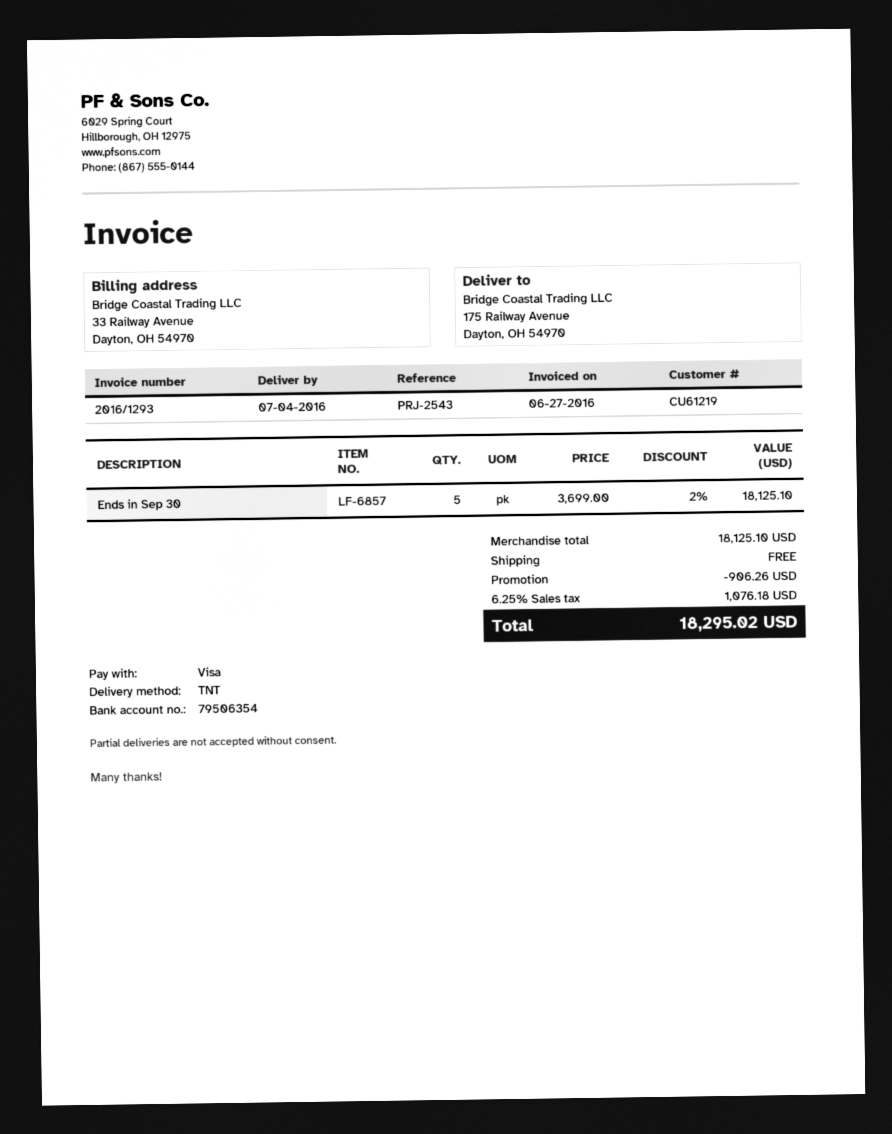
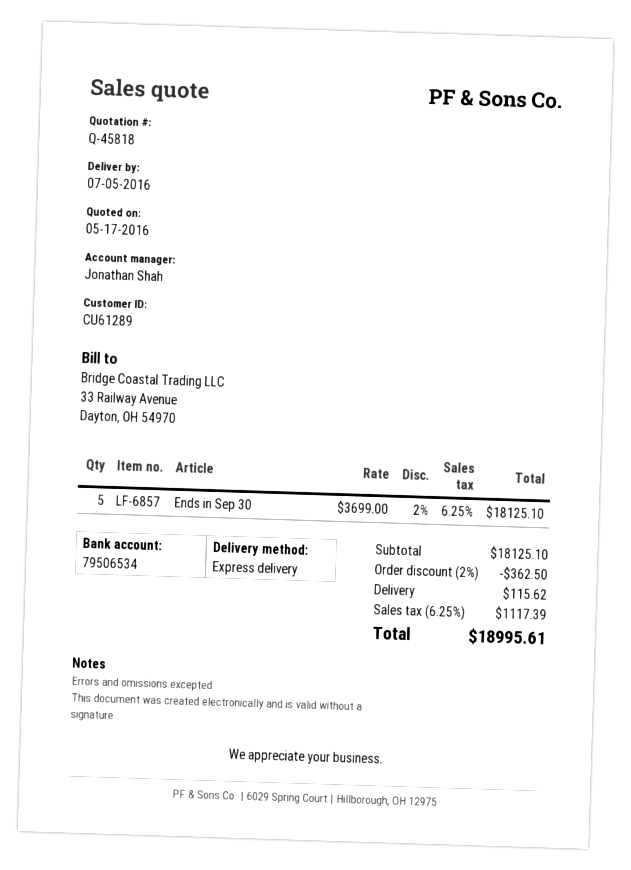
delivery date: 2016-07-04 -> 2016-07-05
customer number: CU61219 -> CU61289
bank account: 79506354 -> 79506534
shipping method: TNT -> express
discount: 906.26 -> 362.50
shipping: 0.00 -> 115.62
tax: 6.25% = 1076.18 -> 6.25% = 1117.39
total: 18295.02 -> 18995.61

